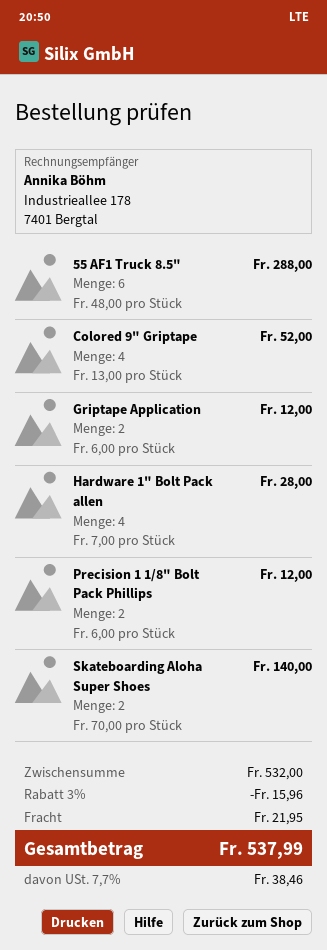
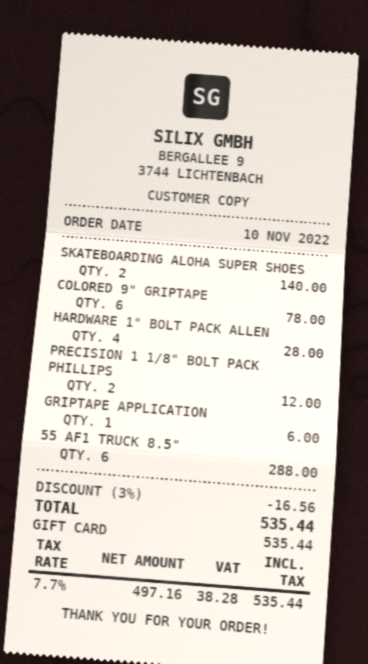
Colored 9" Griptape: 4 for 52.00 -> 6 for 78.00
Griptape Application: 2 for 12.00 -> 1 for 6.00
discount: 3% = 15.96 -> 3% = 16.56
shipping: 21.95 -> none
tax: 7.7% = 38.46 -> 7.7% = 38.28
total: 537.99 -> 535.44

